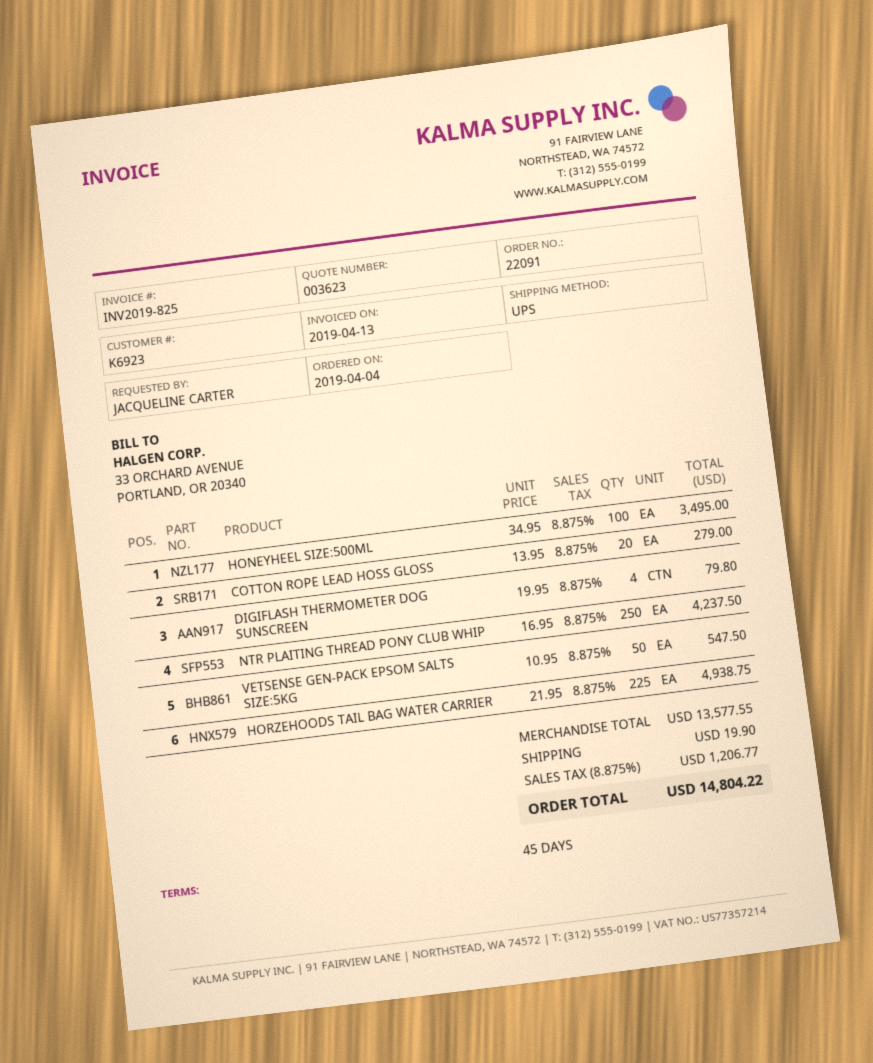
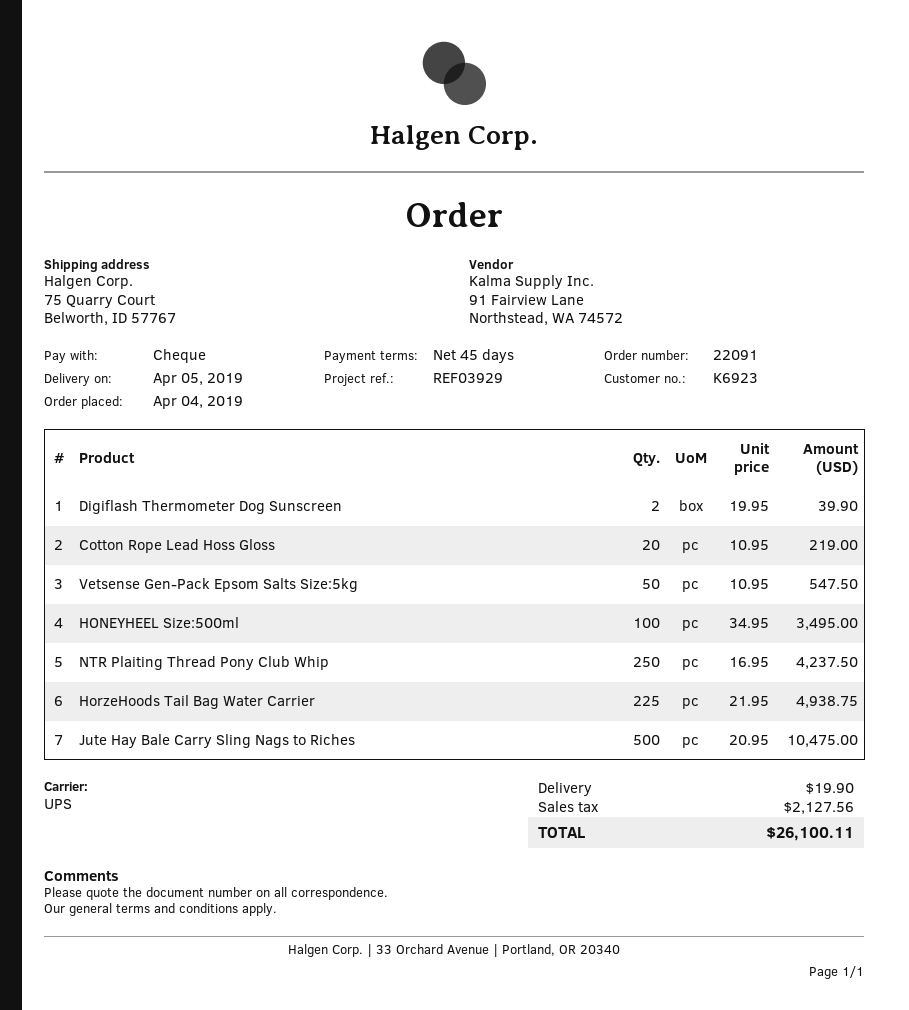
COTTON ROPE LEAD HOSS GLOSS: 20 x 13.95 = 279.00 -> 20 x 10.95 = 219.00
DIGIFLASH THERMOMETER DOG SUNSCREEN: 4 x 19.95 = 79.80 -> 2 x 19.95 = 39.90
Jute Hay Bale Carry Sling Nags to Riches: none -> 500 x 20.95 = 10475.00
tax: 1206.77 -> 2127.56
total: 14804.22 -> 26100.11

